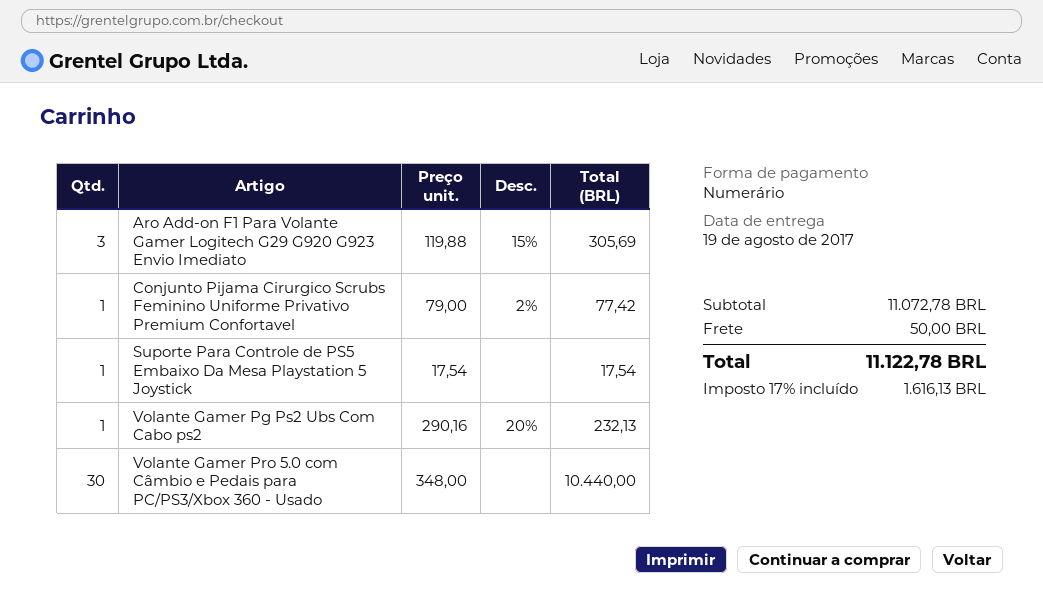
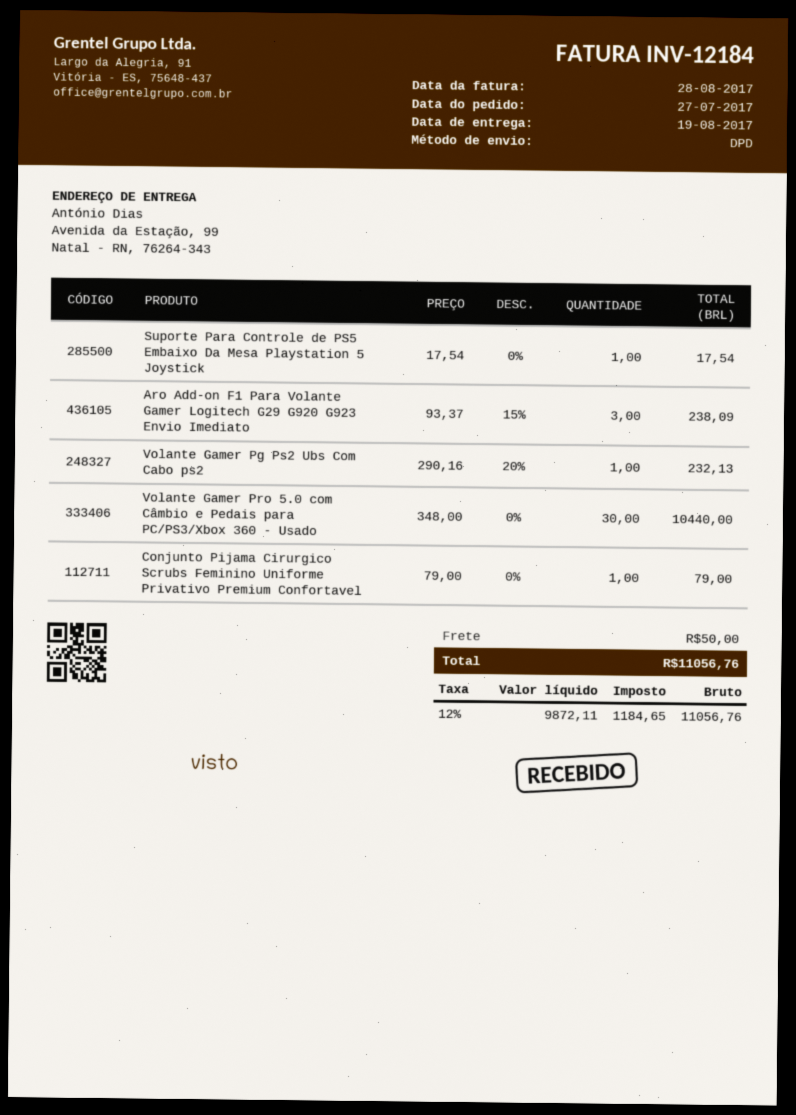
Aro Add-on F1 Para Volante Gamer Logitech G29 G920 G923 Envio Imediato: 3 x 119.88 - 15% = 305.69 -> 3 x 93.37 - 15% = 238.09
Conjunto Pijama Cirurgico Scrubs Feminino Uniforme Privativo Premium Confortavel: 1 x 79.00 - 2% = 77.42 -> 1 x 79.00 = 79.00
tax: 17% = 1616.13 -> 12% = 1184.65
total: 11122.78 -> 11056.76

